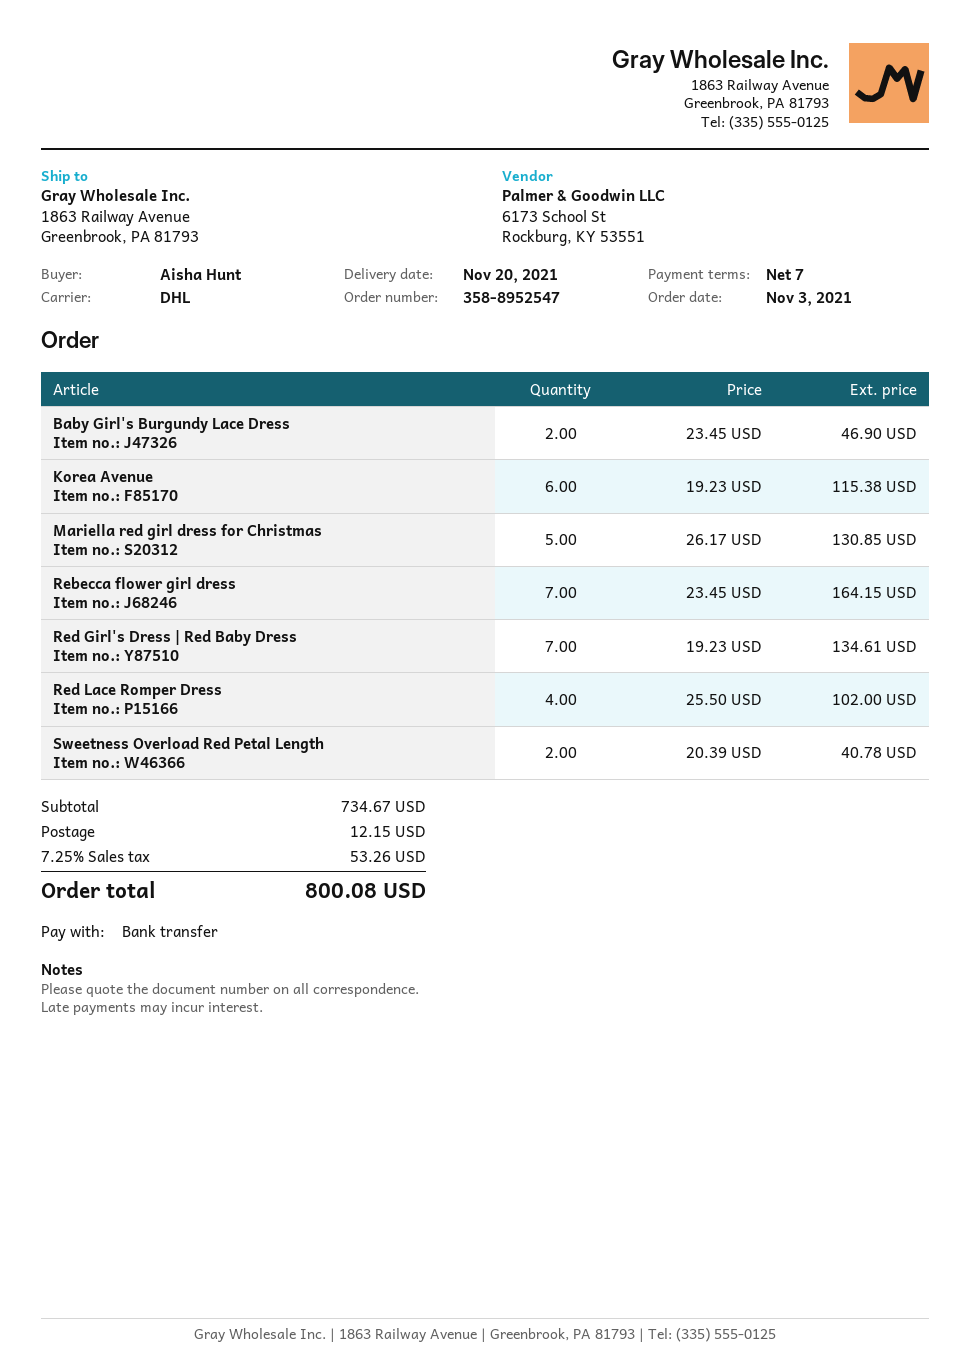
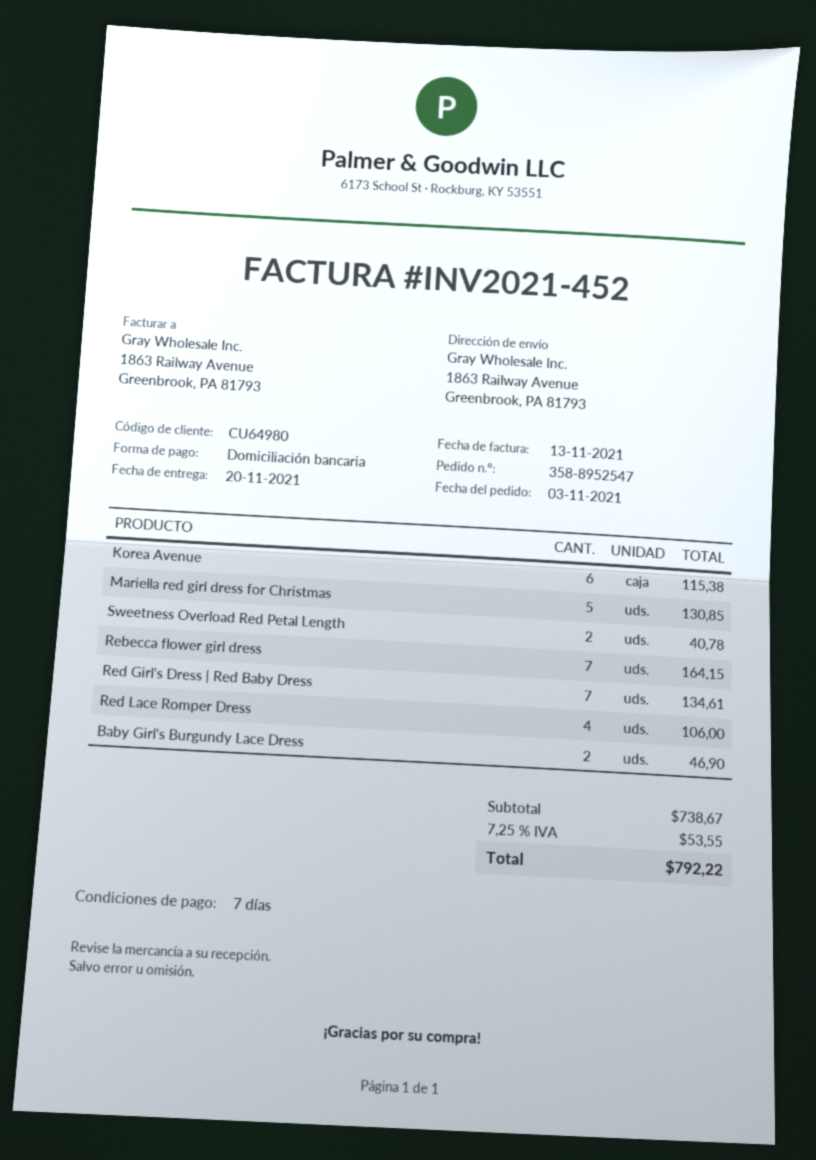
payment method: bank transfer -> direct debit
Red Lace Romper Dress: 4 for 102.00 -> 4 for 106.00
subtotal: 734.67 -> 738.67
shipping: 12.15 -> none
tax: 7.25% = 53.26 -> 7.25% = 53.55
total: 800.08 -> 792.22

